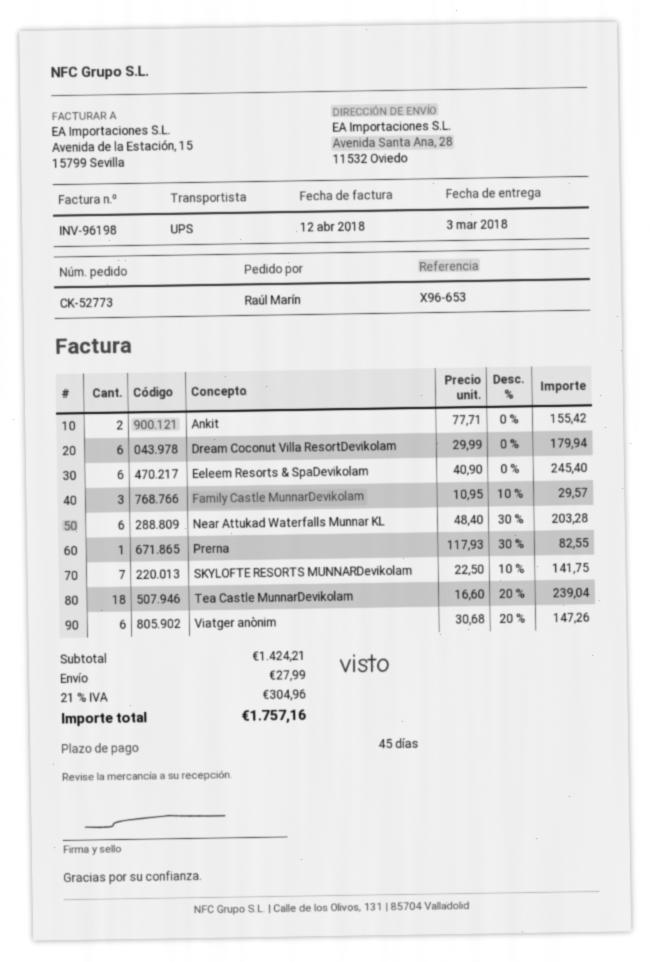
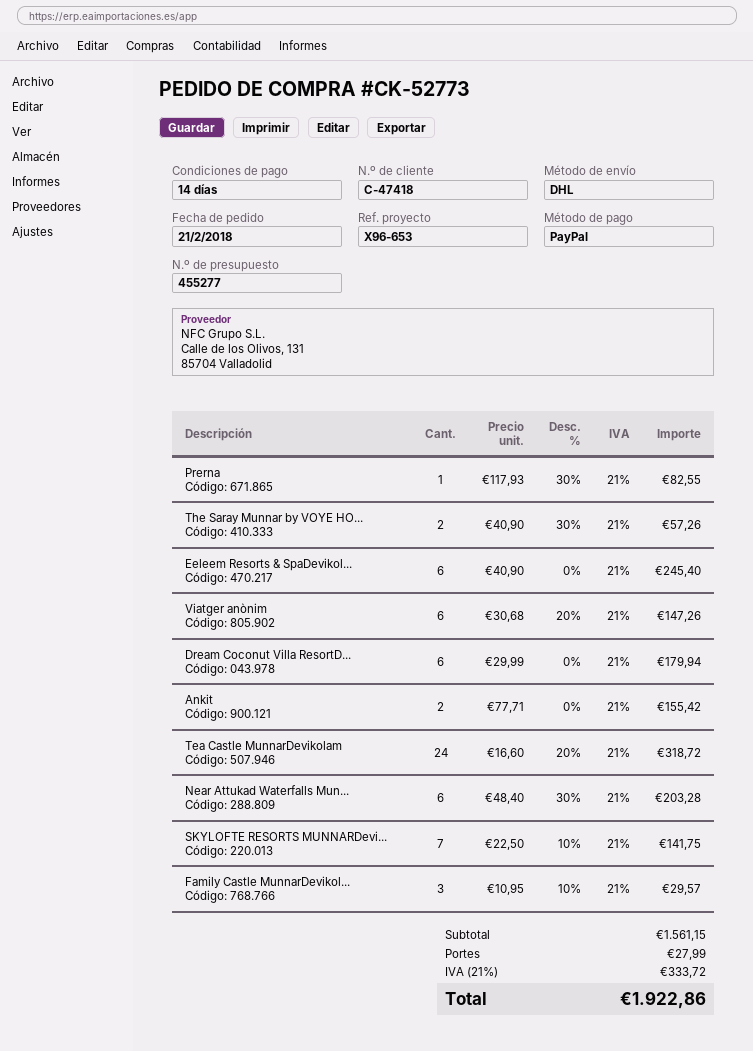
payment terms: 45 days -> 14 days
shipping method: UPS -> DHL
Tea Castle MunnarDevikolam: 18 x 16.60 - 20% = 239.04 -> 24 x 16.60 - 20% = 318.72
The Saray Munnar by VOYE HO...: none -> 2 x 40.90 - 30% = 57.26
subtotal: 1424.21 -> 1561.15
tax: 21% = 304.96 -> 21% = 333.72
total: 1757.16 -> 1922.86

